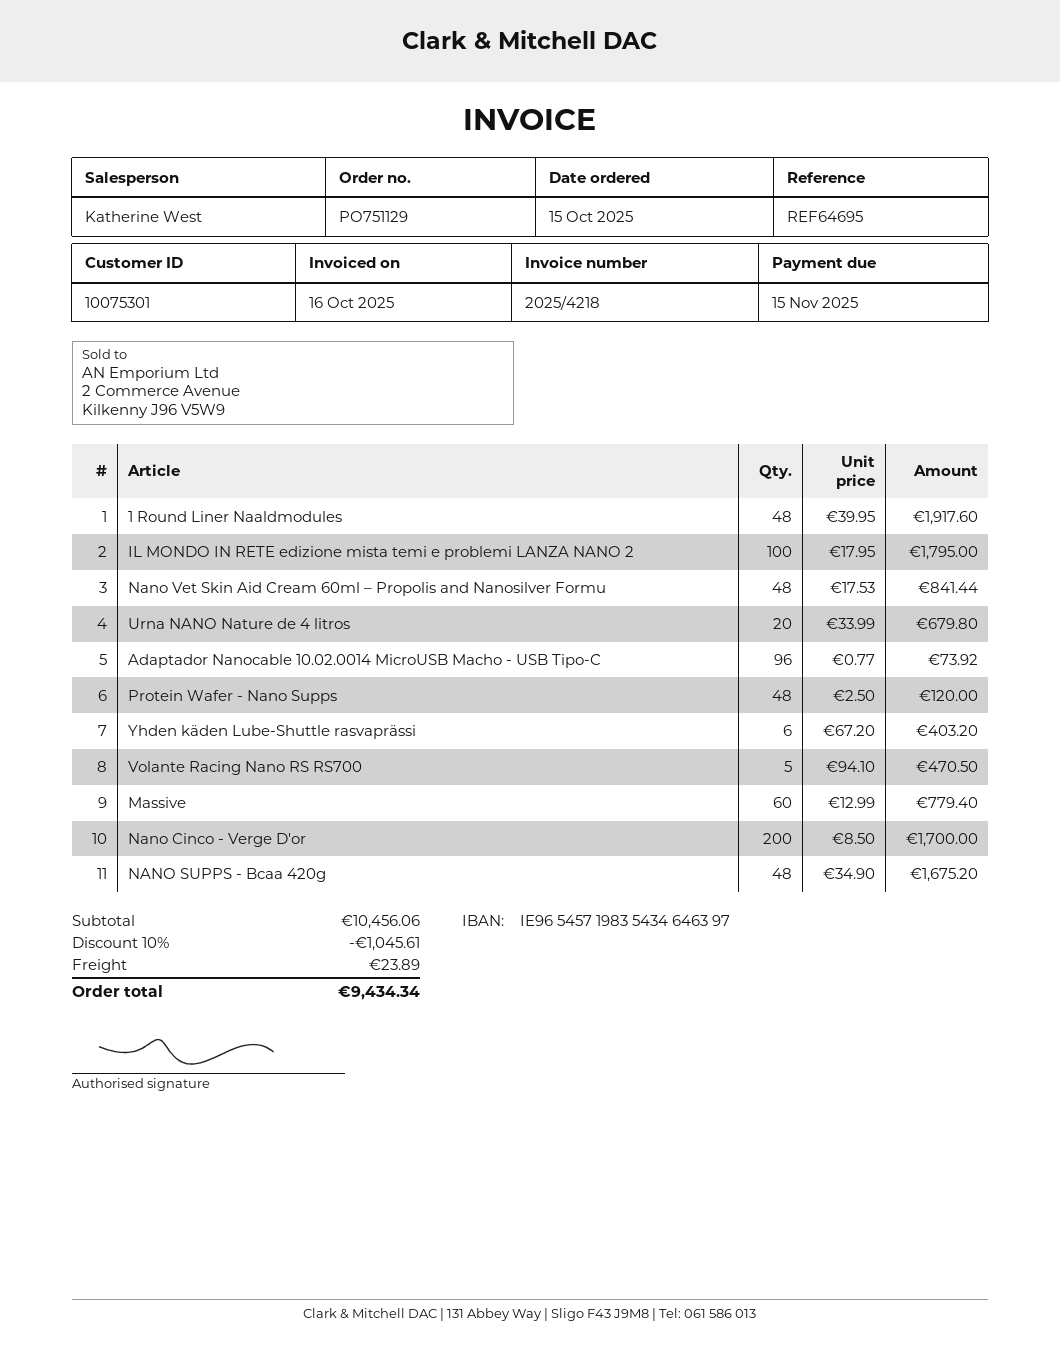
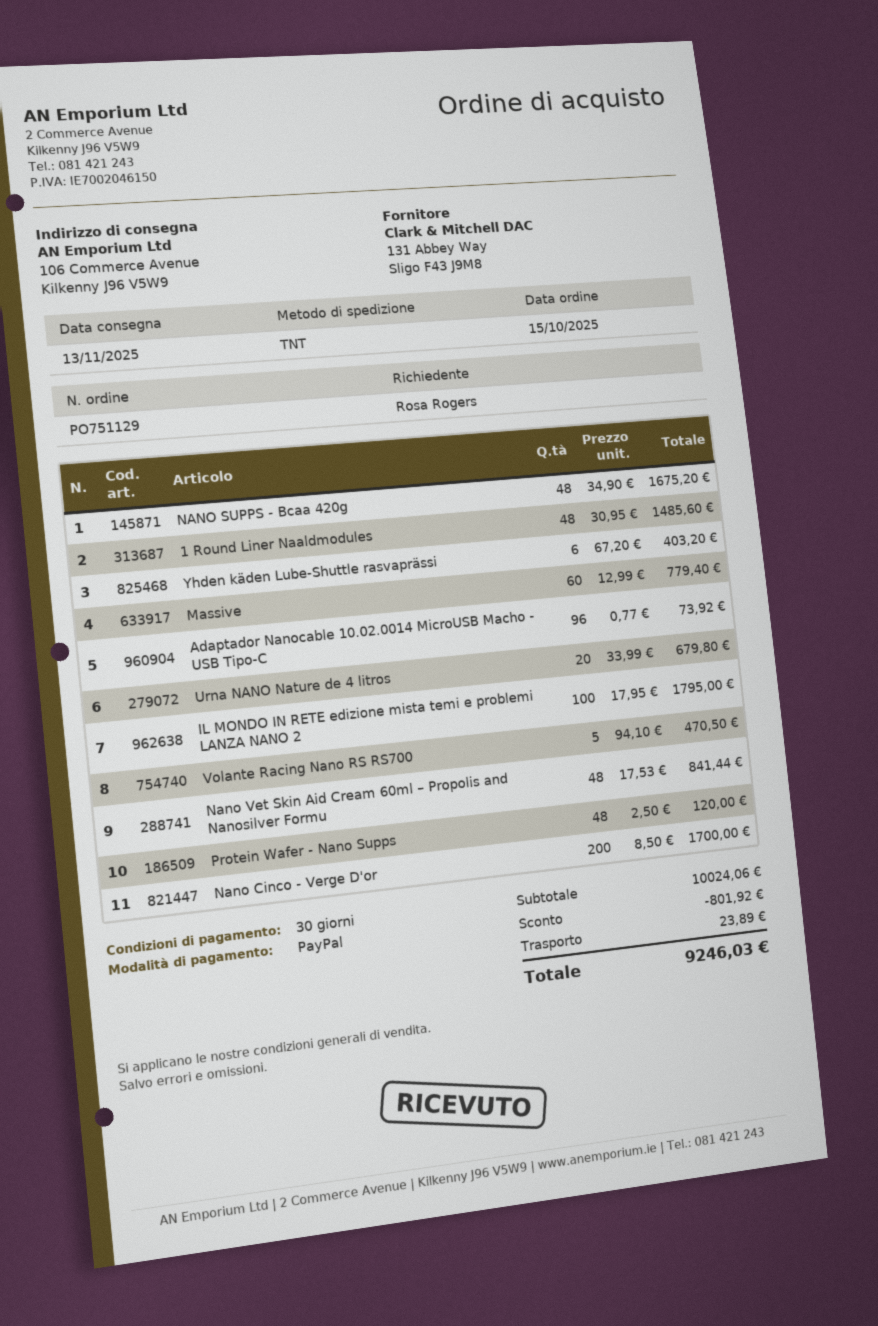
1 Round Liner Naaldmodules: 48 x 39.95 = 1917.60 -> 48 x 30.95 = 1485.60
subtotal: 10456.06 -> 10024.06
discount: 1045.61 -> 801.92
total: 9434.34 -> 9246.03

